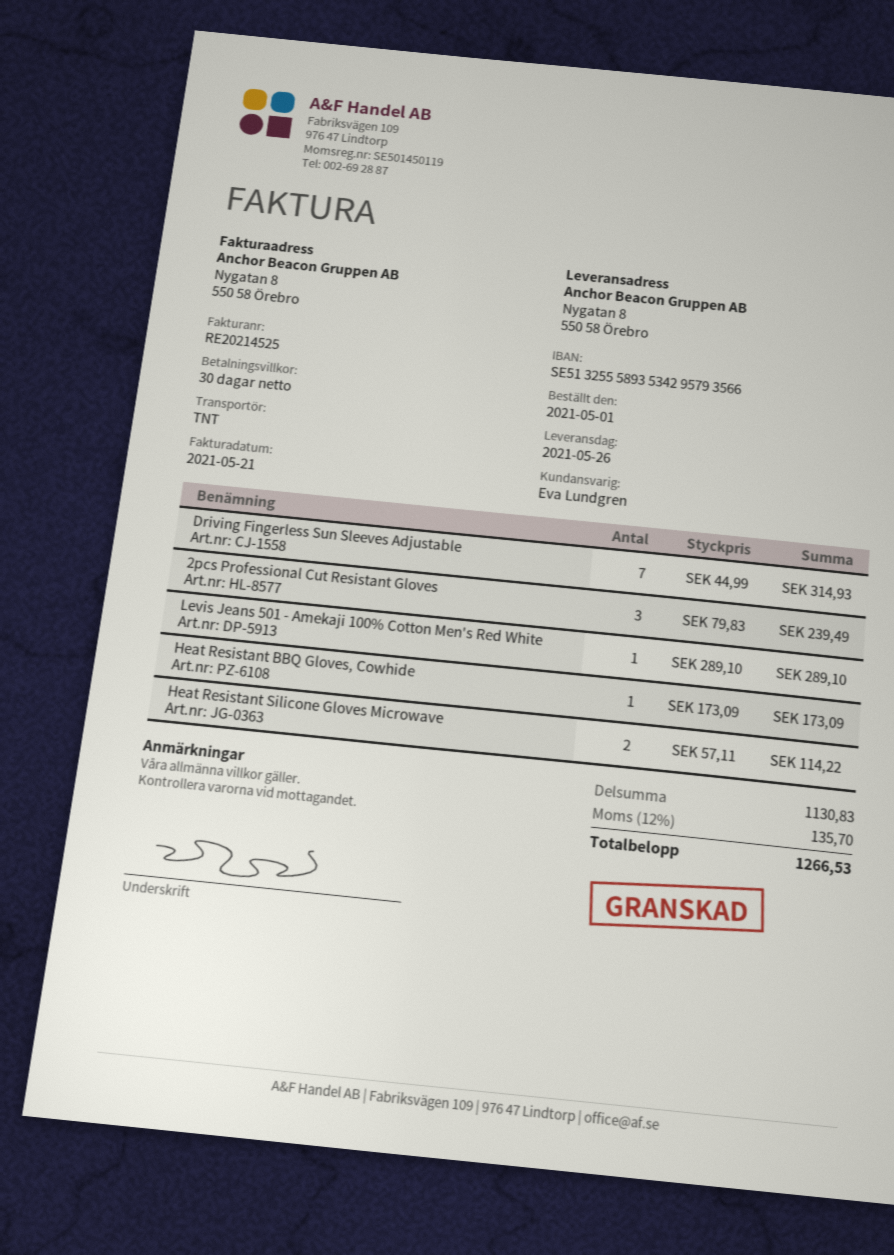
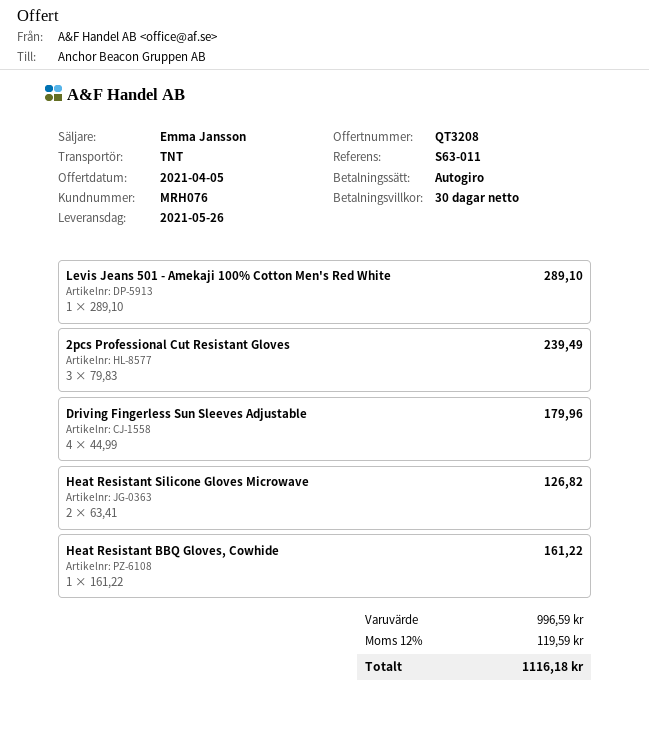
sales rep: Eva Lundgren -> Emma Jansson
Driving Fingerless Sun Sleeves Adjustable: 7 x 44.99 = 314.93 -> 4 x 44.99 = 179.96
Heat Resistant BBQ Gloves, Cowhide: 1 x 173.09 = 173.09 -> 1 x 161.22 = 161.22
Heat Resistant Silicone Gloves Microwave: 2 x 57.11 = 114.22 -> 2 x 63.41 = 126.82
subtotal: 1130.83 -> 996.59
tax: 12% = 135.70 -> 12% = 119.59
total: 1266.53 -> 1116.18

